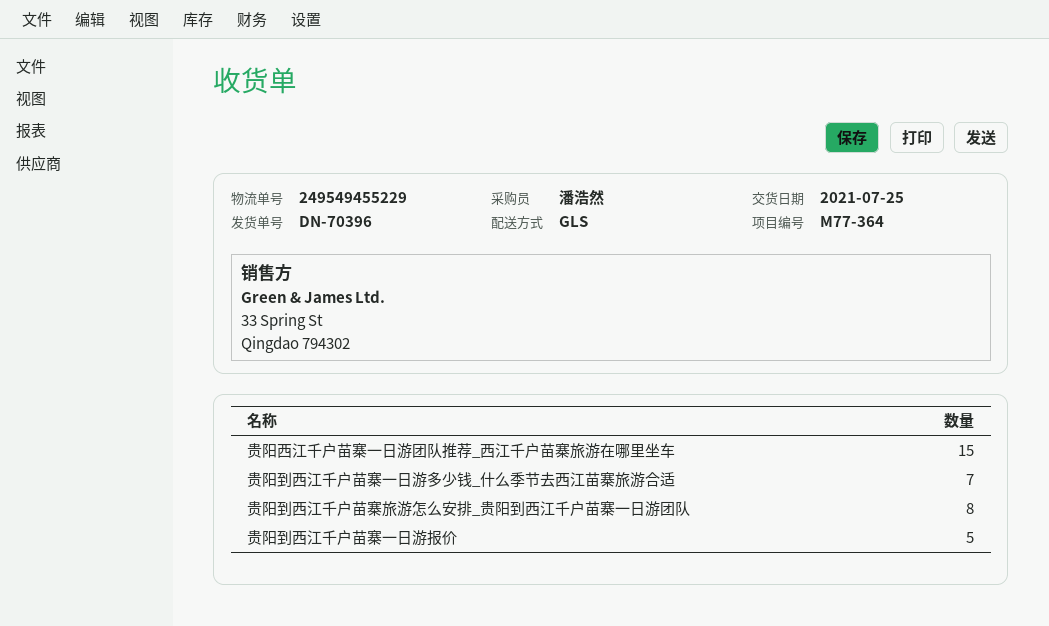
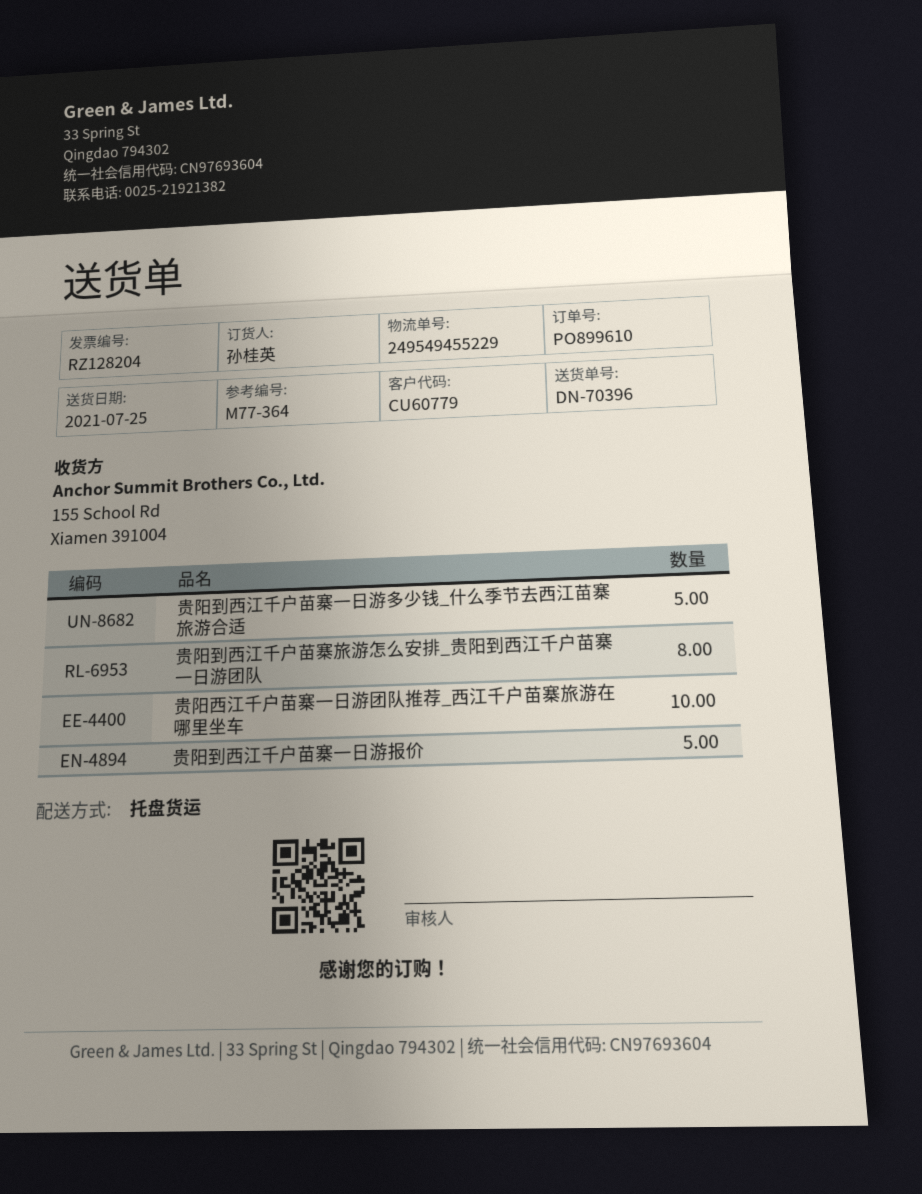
ordered by: 潘浩然 -> 孙桂英
shipping method: GLS -> pallet freight
贵阳西江千户苗寨一日游团队推荐_西江千户苗寨旅游在哪里坐车: 15 -> 10
贵阳到西江千户苗寨一日游多少钱_什么季节去西江苗寨旅游合适: 7 -> 5

